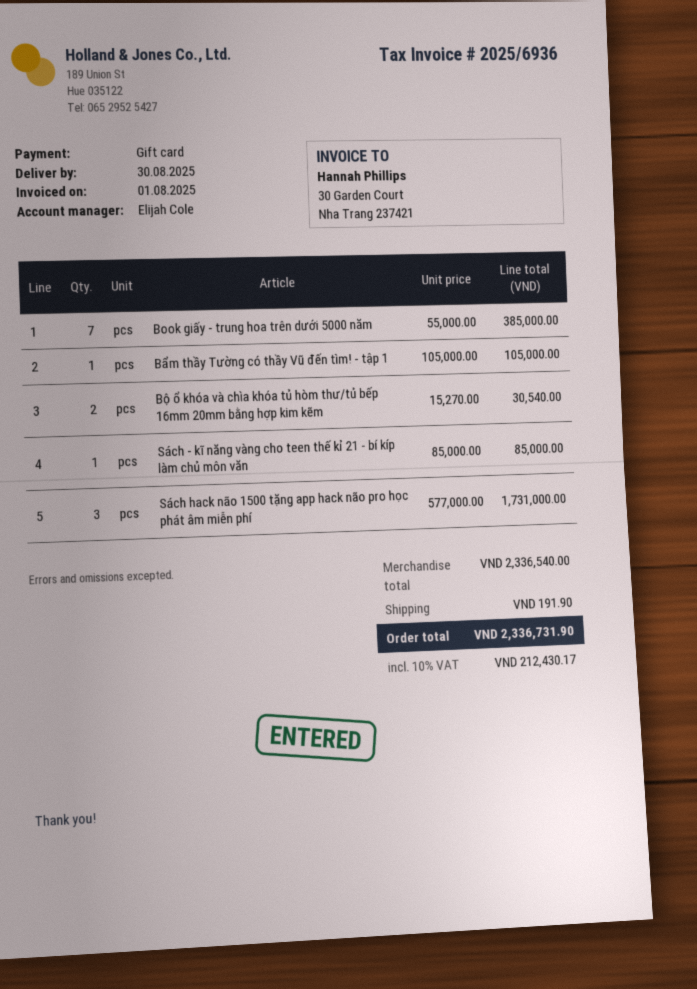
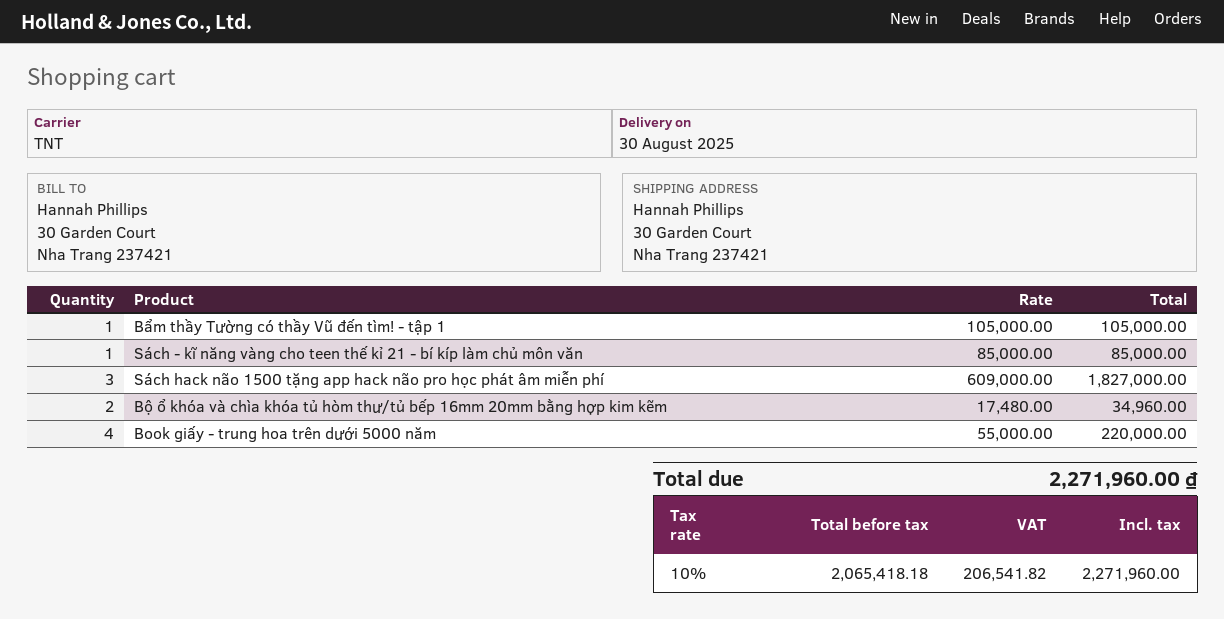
Book giấy - trung hoa trên dưới 5000 năm: 7 x 55000.00 = 385000.00 -> 4 x 55000.00 = 220000.00
Bộ ổ khóa và chìa khóa tủ hòm thư/tủ bếp 16mm 20mm bằng hợp kim kẽm: 2 x 15270.00 = 30540.00 -> 2 x 17480.00 = 34960.00
Sách hack não 1500 tặng app hack não pro học phát âm miễn phí: 3 x 577000.00 = 1731000.00 -> 3 x 609000.00 = 1827000.00
shipping: 191.90 -> none
tax: 10% = 212430.17 -> 10% = 206541.82
total: 2336731.90 -> 2271960.00

